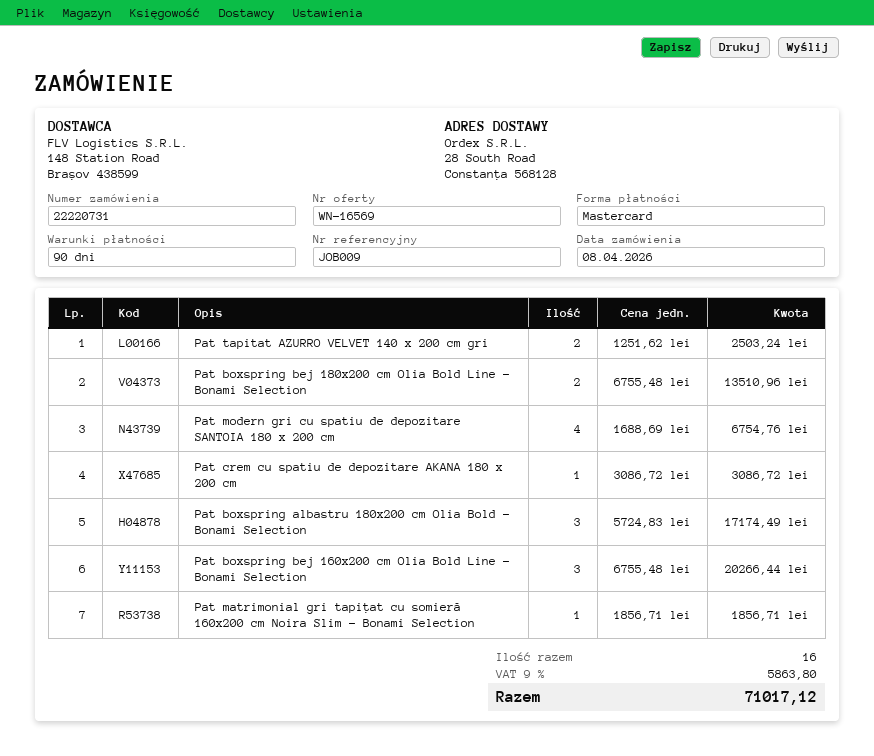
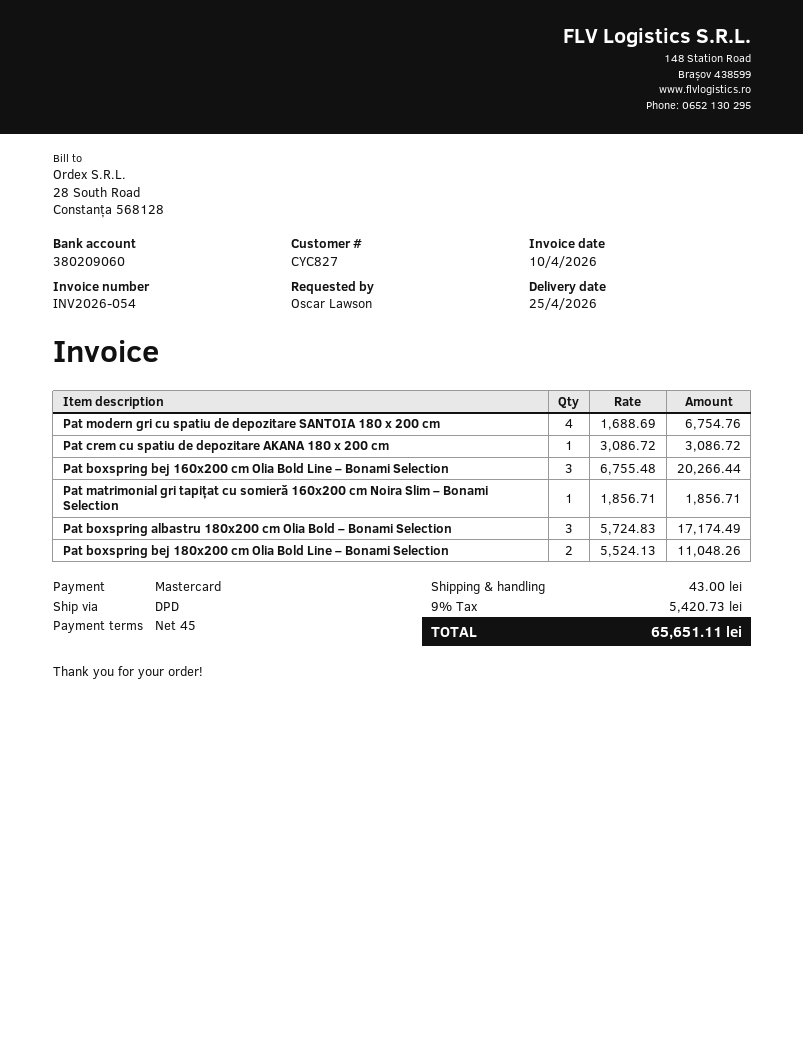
payment terms: 90 days -> 45 days
Pat tapitat AZURRO VELVET 140 x 200 cm gri: 2 x 1251.62 = 2503.24 -> none
Pat boxspring bej 180x200 cm Olia Bold Line – Bonami Selection: 2 x 6755.48 = 13510.96 -> 2 x 5524.13 = 11048.26
shipping: none -> 43.00
tax: 9% = 5863.80 -> 9% = 5420.73
total: 71017.12 -> 65651.11

